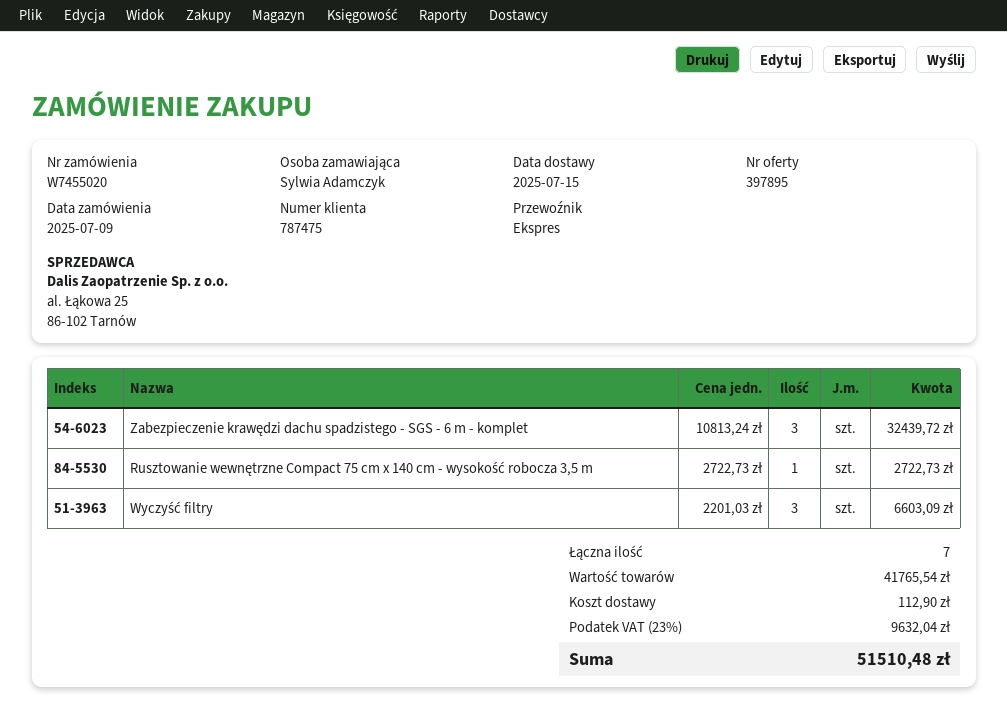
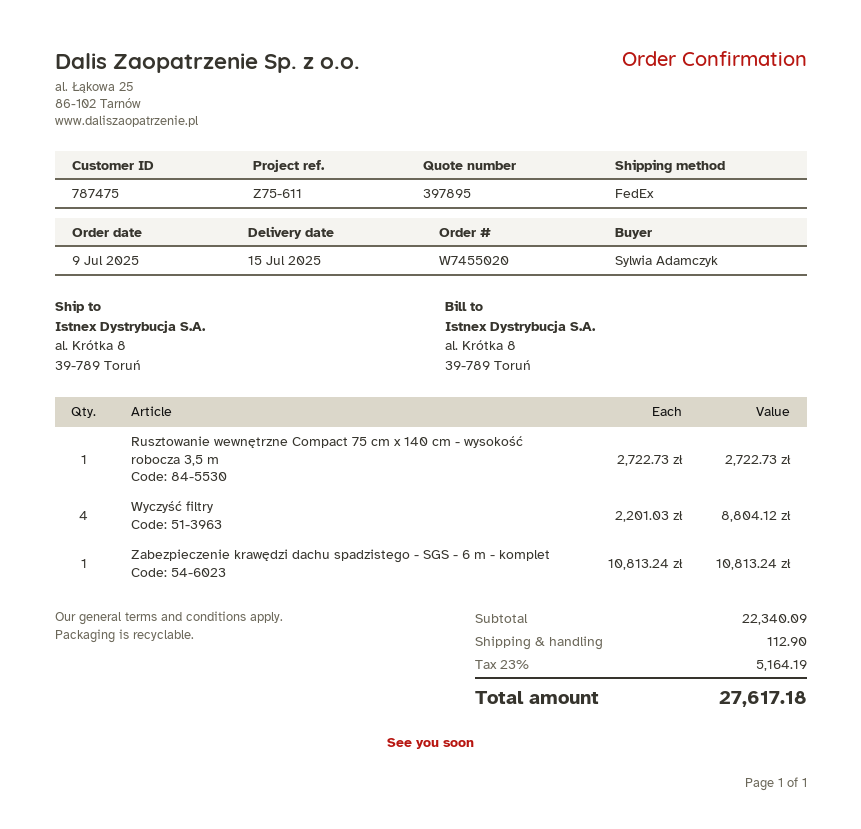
shipping method: express -> FedEx
Zabezpieczenie krawędzi dachu spadzistego - SGS - 6 m - komplet: 3 x 10813.24 = 32439.72 -> 1 x 10813.24 = 10813.24
Wyczyść filtry: 3 x 2201.03 = 6603.09 -> 4 x 2201.03 = 8804.12
subtotal: 41765.54 -> 22340.09
tax: 23% = 9632.04 -> 23% = 5164.19
total: 51510.48 -> 27617.18

